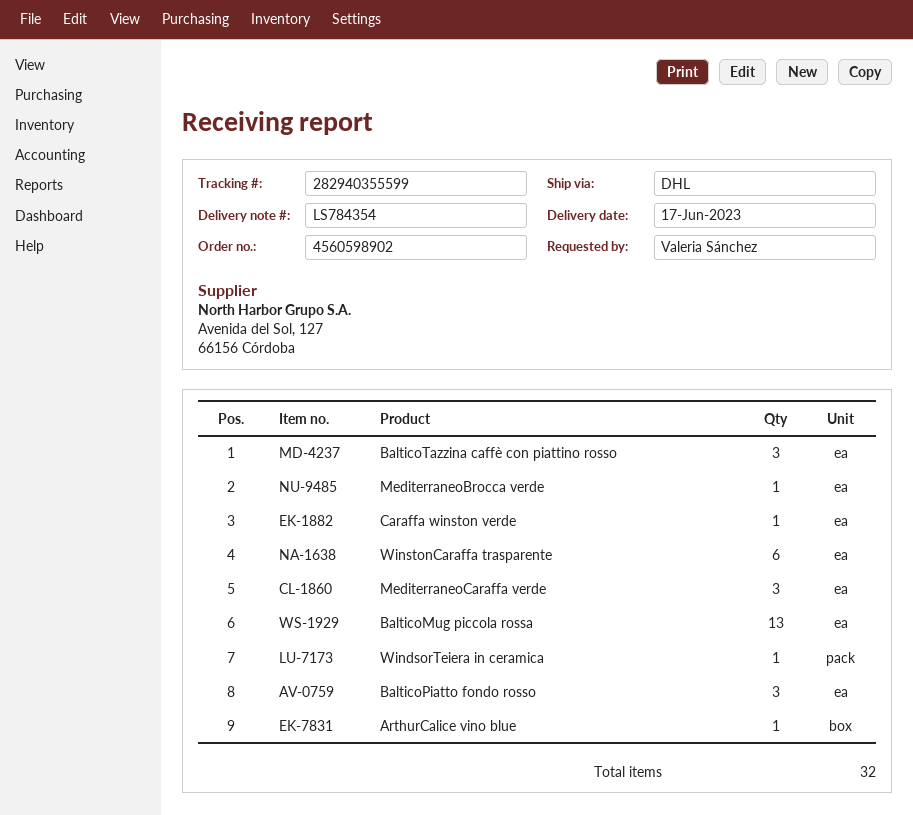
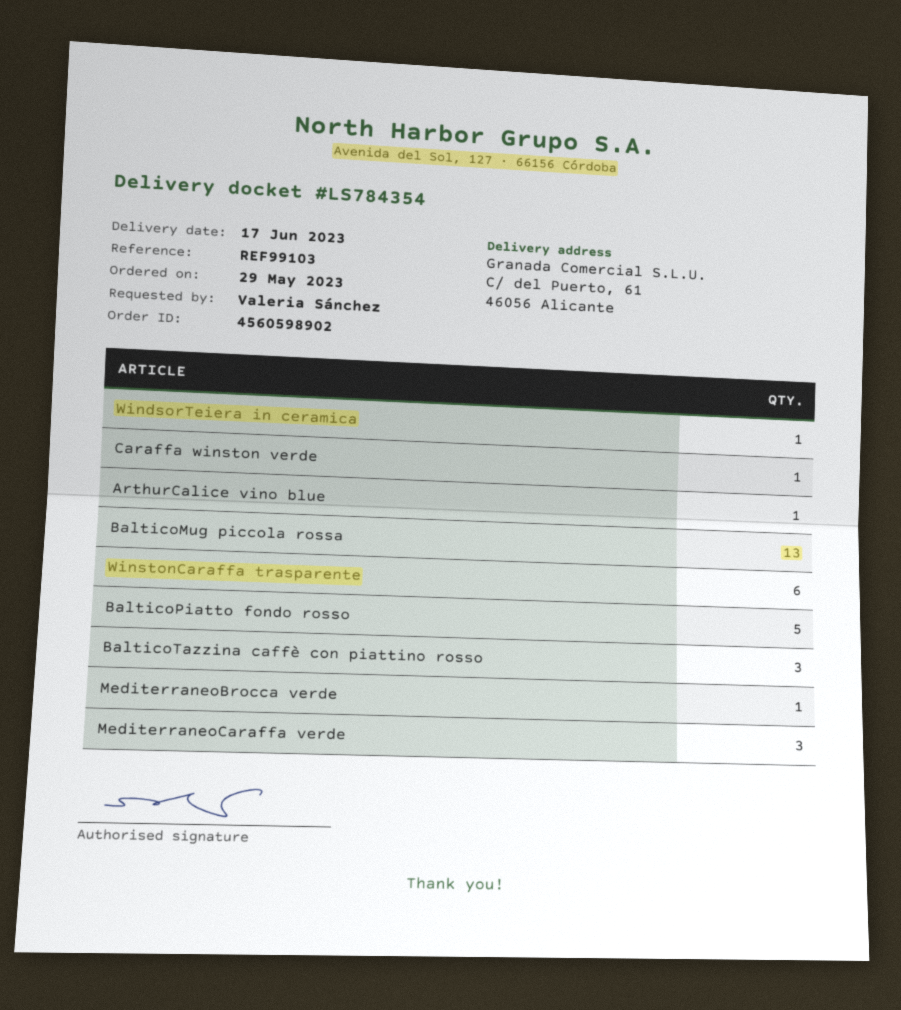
BalticoPiatto fondo rosso: 3 -> 5

